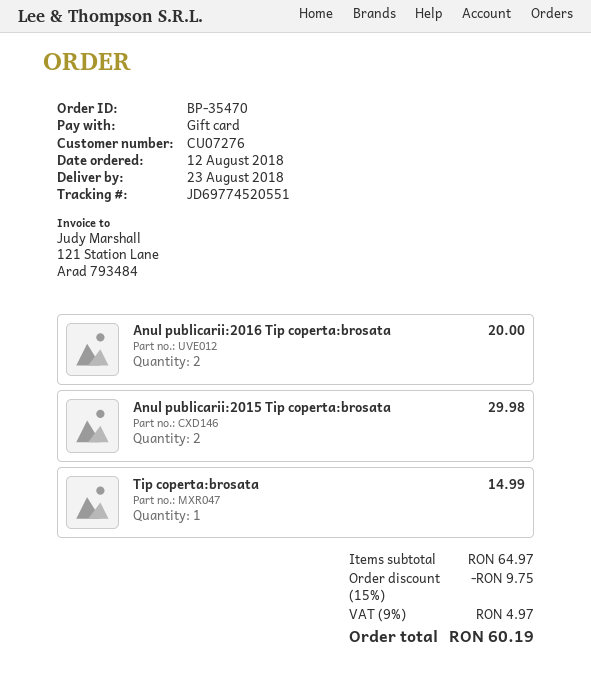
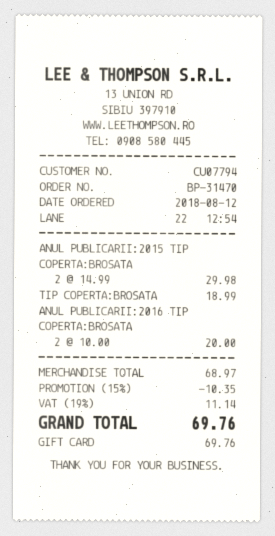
order number: BP-35470 -> BP-31470
customer number: CU07276 -> CU07794
Tip coperta:brosata: 1 for 14.99 -> 1 for 18.99
subtotal: 64.97 -> 68.97
discount: 15% = 9.75 -> 15% = 10.35
tax: 9% = 4.97 -> 19% = 11.14
total: 60.19 -> 69.76

